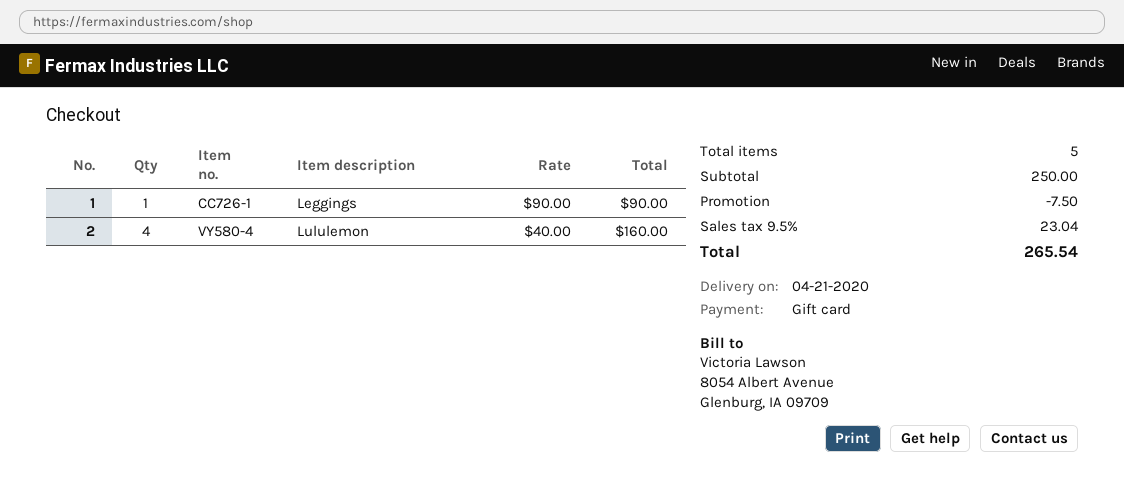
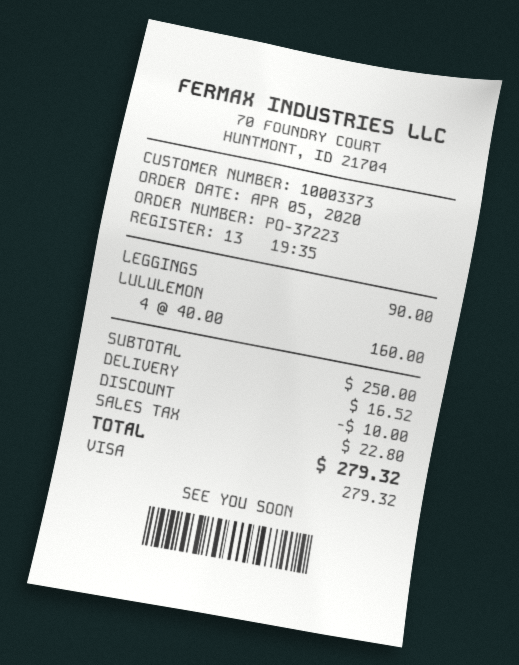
payment method: gift card -> Visa
discount: 7.50 -> 10.00
shipping: none -> 16.52
tax: 23.04 -> 22.80
total: 265.54 -> 279.32

